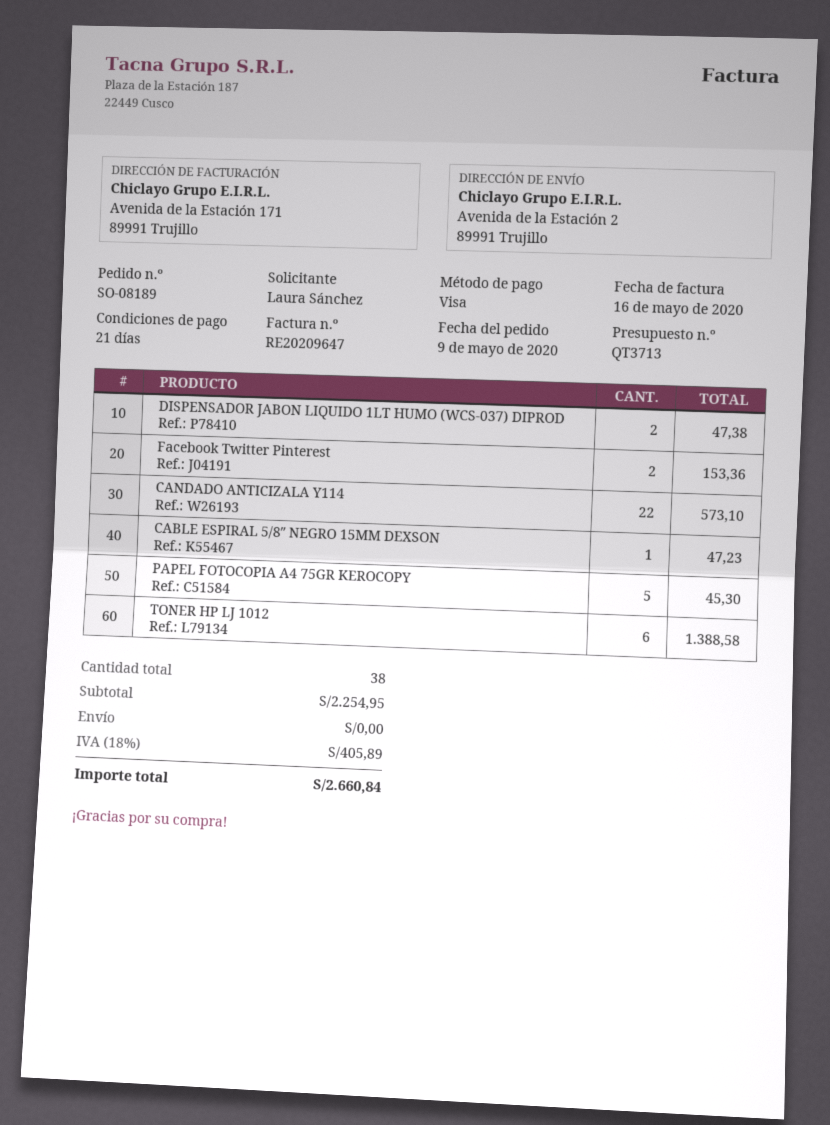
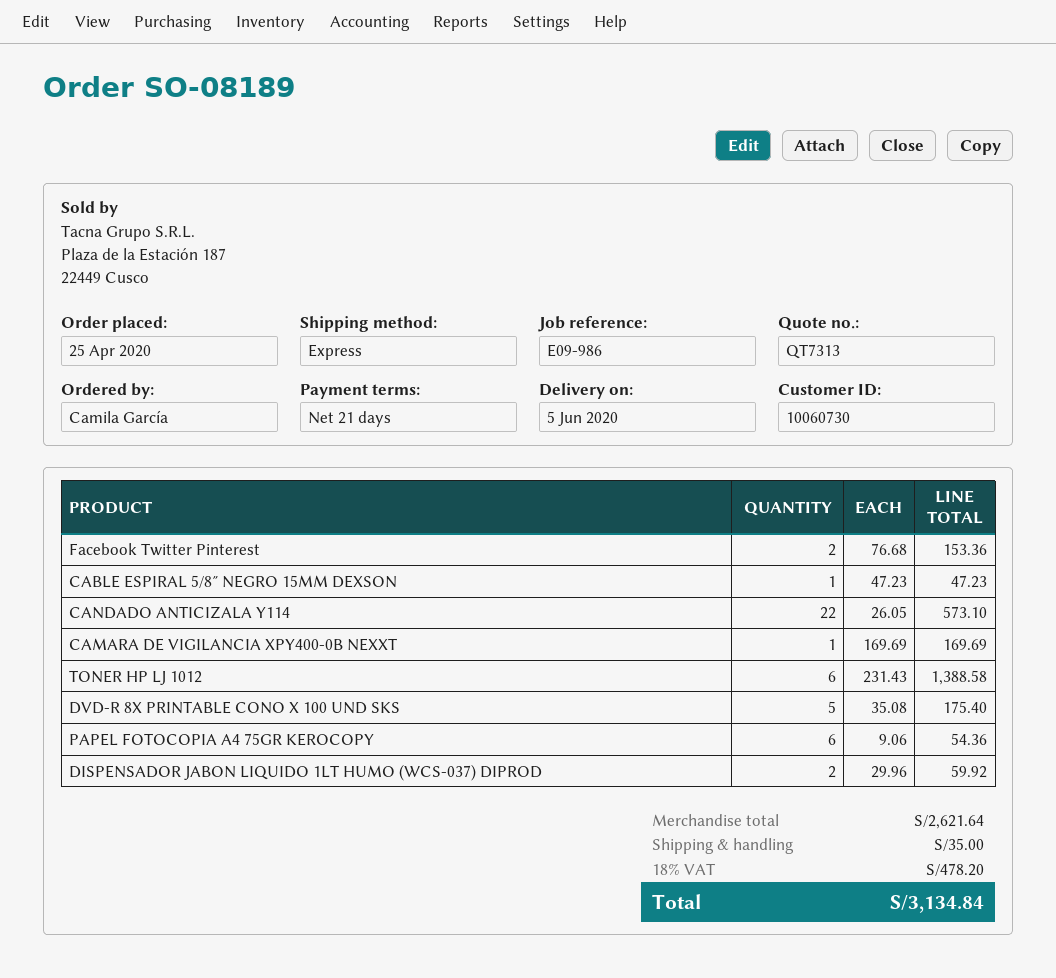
quote number: QT3713 -> QT7313
order date: 2020-05-09 -> 2020-04-25
ordered by: Laura Sánchez -> Camila García
DISPENSADOR JABON LIQUIDO 1LT HUMO (WCS-037) DIPROD: 2 for 47.38 -> 2 for 59.92
PAPEL FOTOCOPIA A4 75GR KEROCOPY: 5 for 45.30 -> 6 for 54.36
CAMARA DE VIGILANCIA XPY400-0B NEXXT: none -> 1 for 169.69
DVD-R 8X PRINTABLE CONO X 100 UND SKS: none -> 5 for 175.40
subtotal: 2254.95 -> 2621.64
shipping: 0.00 -> 35.00
tax: 18% = 405.89 -> 18% = 478.20
total: 2660.84 -> 3134.84

